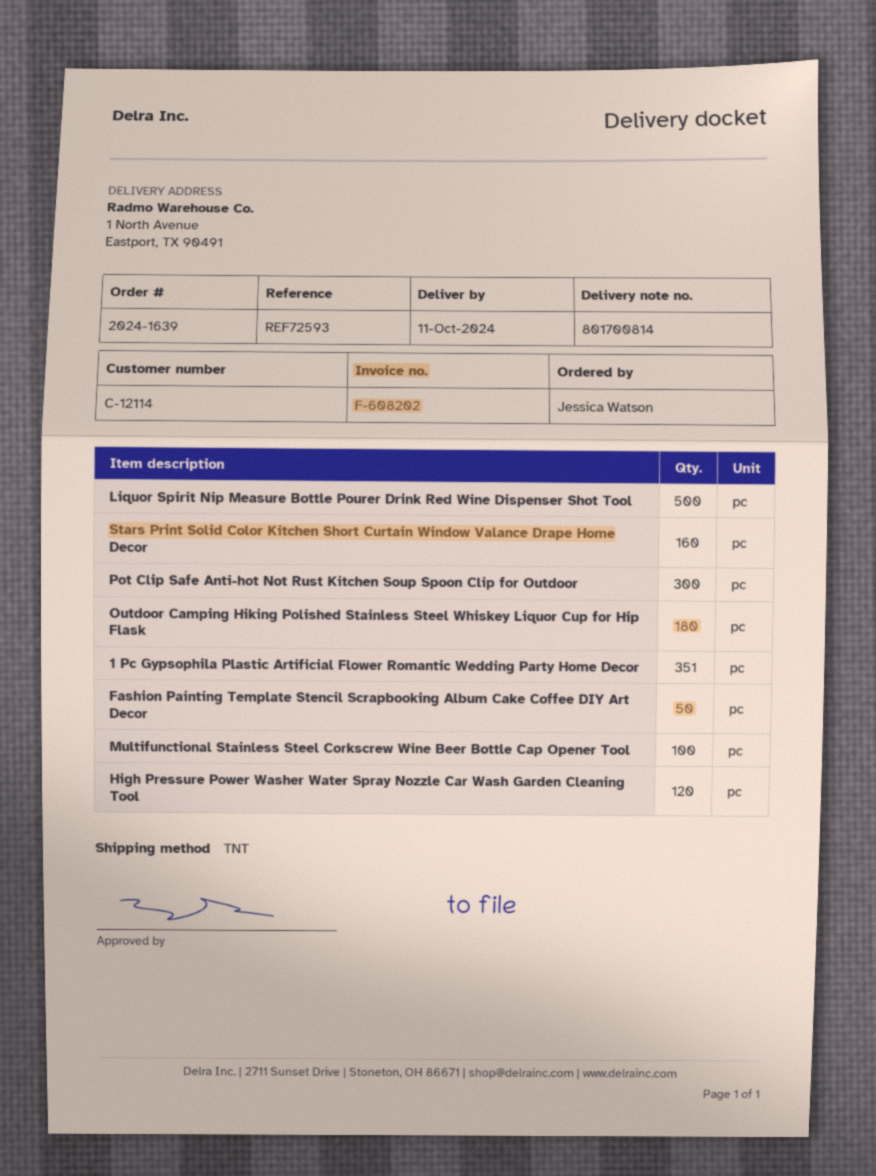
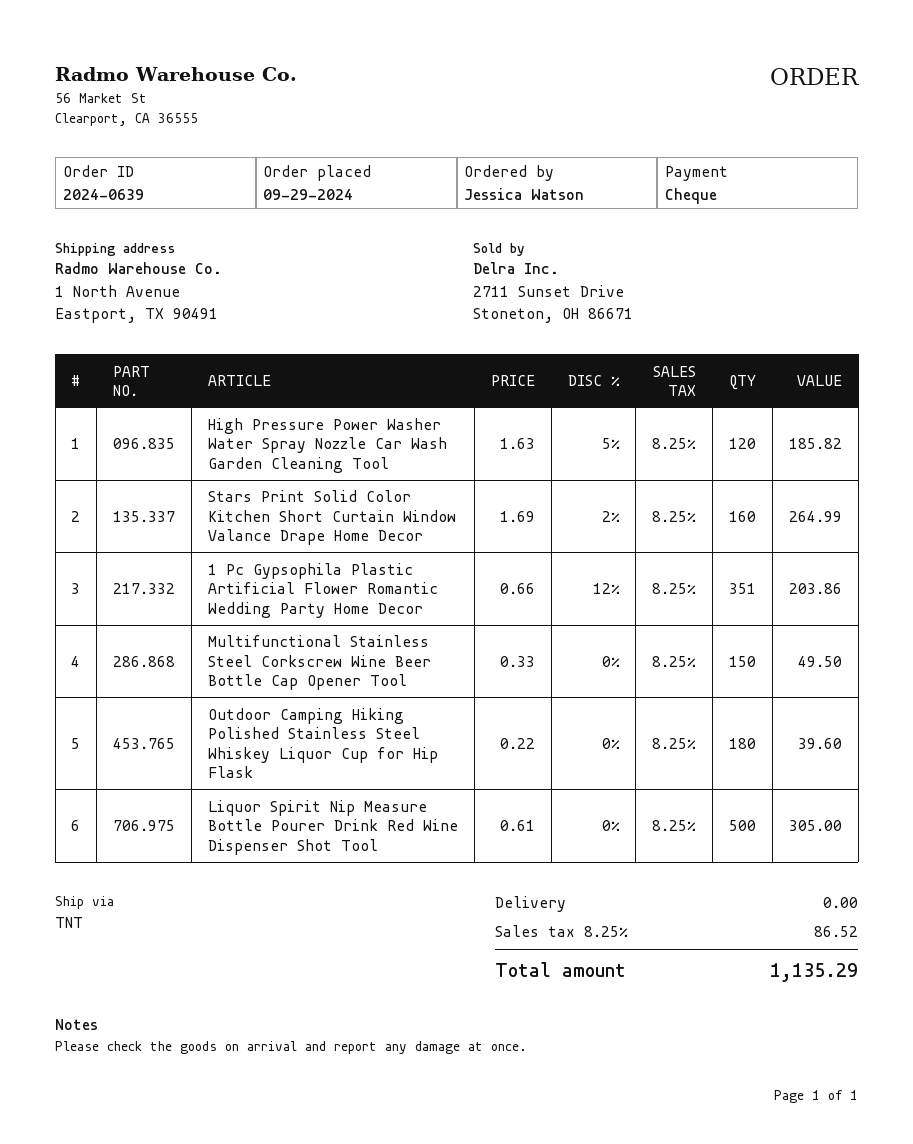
order number: 2024-1639 -> 2024-0639
Pot Clip Safe Anti-hot Not Rust Kitchen Soup Spoon Clip for Outdoor: 300 -> none
Fashion Painting Template Stencil Scrapbooking Album Cake Coffee DIY Art Decor: 50 -> none
Multifunctional Stainless Steel Corkscrew Wine Beer Bottle Cap Opener Tool: 100 -> 150

